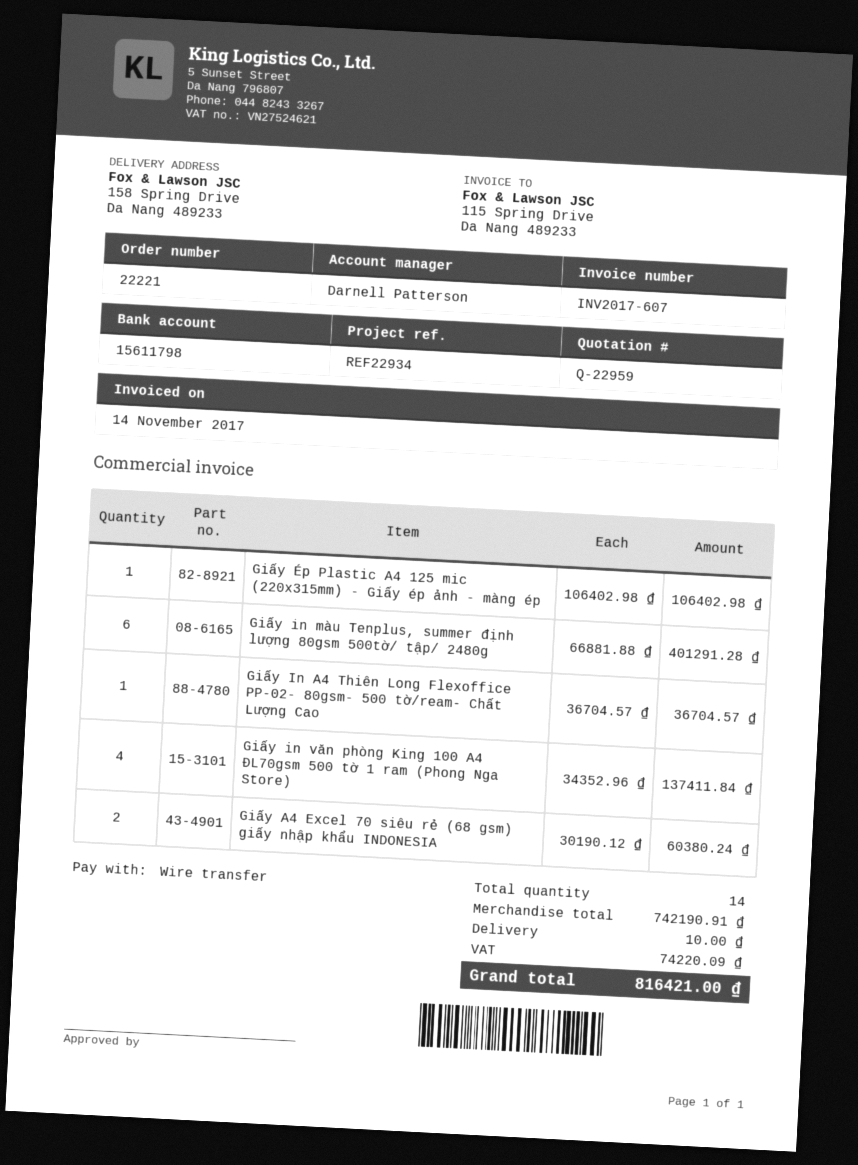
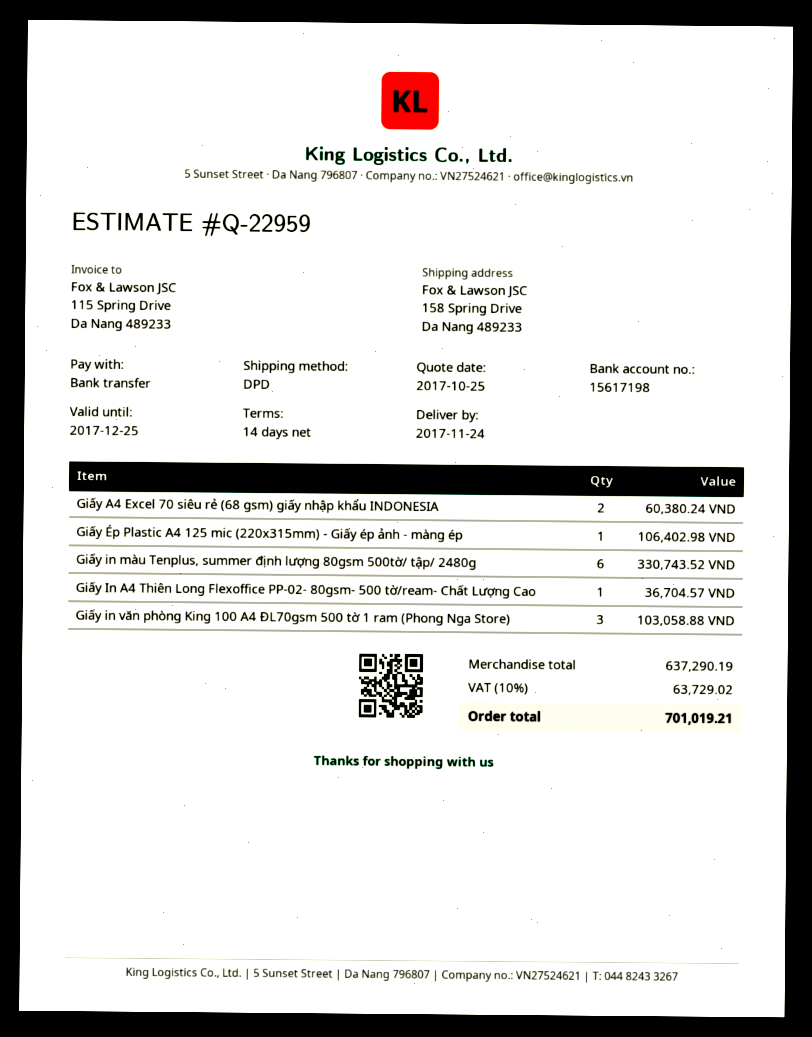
bank account: 15611798 -> 15617198
Giấy in màu Tenplus, summer định lượng 80gsm 500tờ/ tập/ 2480g: 6 for 401291.28 -> 6 for 330743.52
Giấy in văn phòng King 100 A4 ĐL70gsm 500 tờ 1 ram (Phong Nga Store): 4 for 137411.84 -> 3 for 103058.88
subtotal: 742190.91 -> 637290.19
shipping: 10.00 -> none
tax: 74220.09 -> 63729.02
total: 816421.00 -> 701019.21

